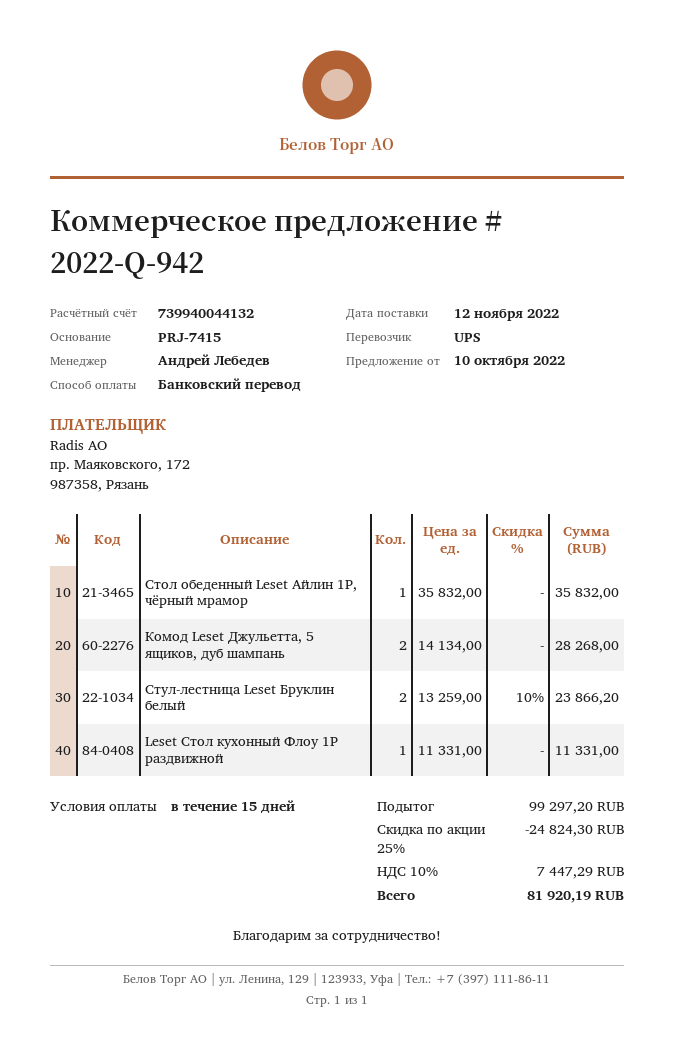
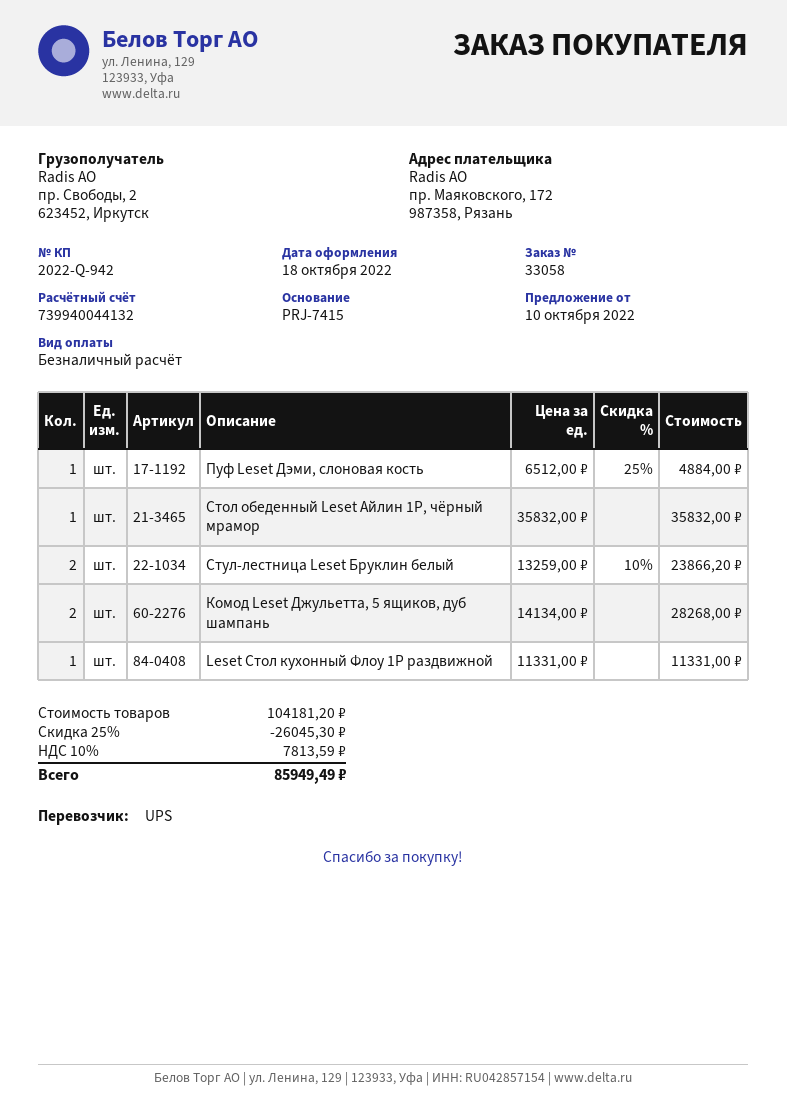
Пуф Leset Дэми, слоновая кость: none -> 1 x 6512.00 - 25% = 4884.00
subtotal: 99297.20 -> 104181.20
discount: 25% = 24824.30 -> 25% = 26045.30
tax: 10% = 7447.29 -> 10% = 7813.59
total: 81920.19 -> 85949.49

